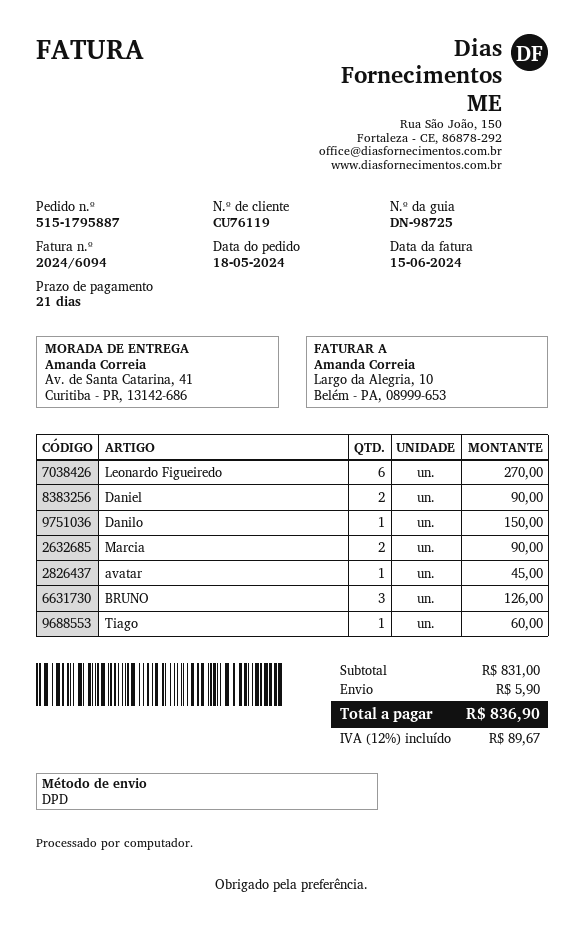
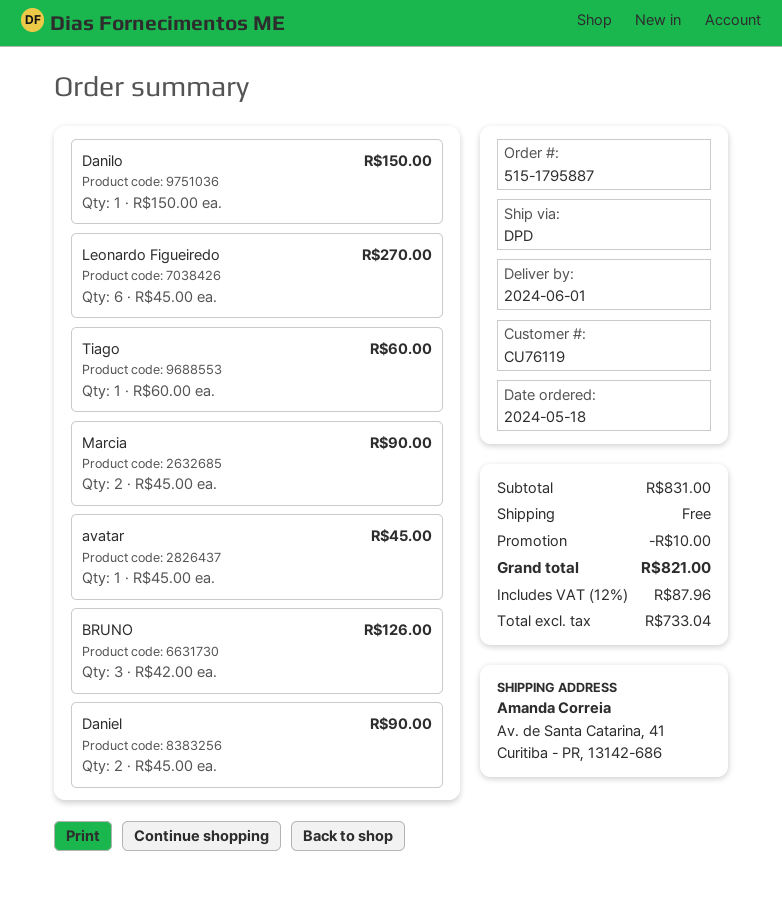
discount: none -> 10.00
shipping: 5.90 -> 0.00
tax: 12% = 89.67 -> 12% = 87.96
total: 836.90 -> 821.00

